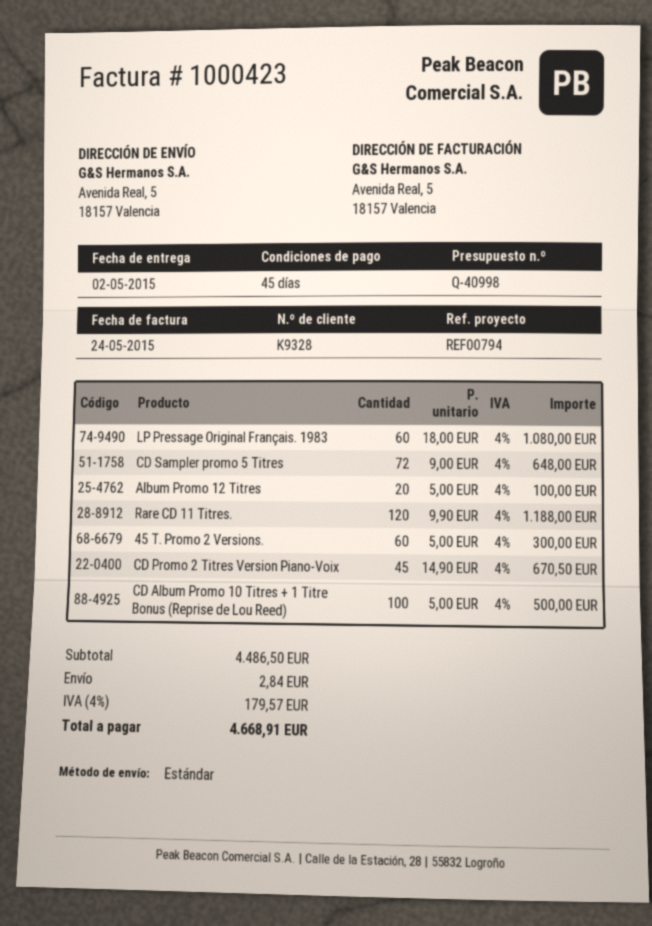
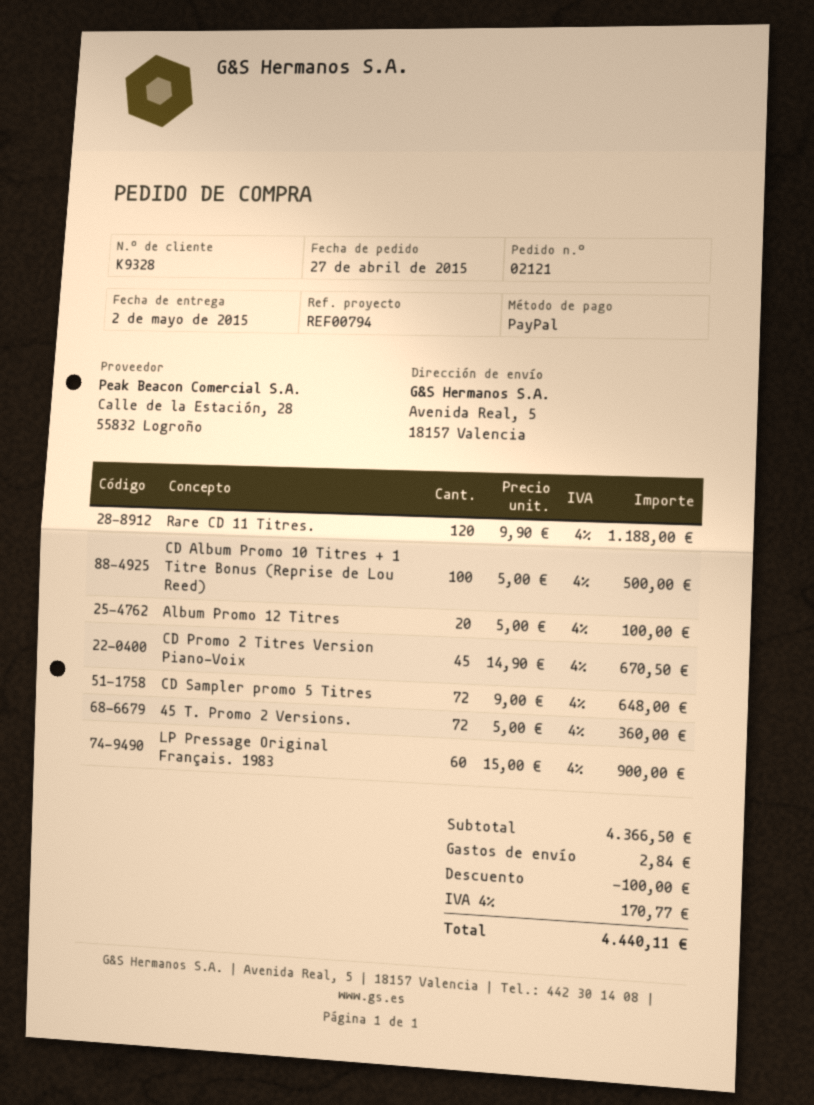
LP Pressage Original Français. 1983: 60 x 18.00 = 1080.00 -> 60 x 15.00 = 900.00
45 T. Promo 2 Versions.: 60 x 5.00 = 300.00 -> 72 x 5.00 = 360.00
subtotal: 4486.50 -> 4366.50
discount: none -> 100.00
tax: 4% = 179.57 -> 4% = 170.77
total: 4668.91 -> 4440.11

